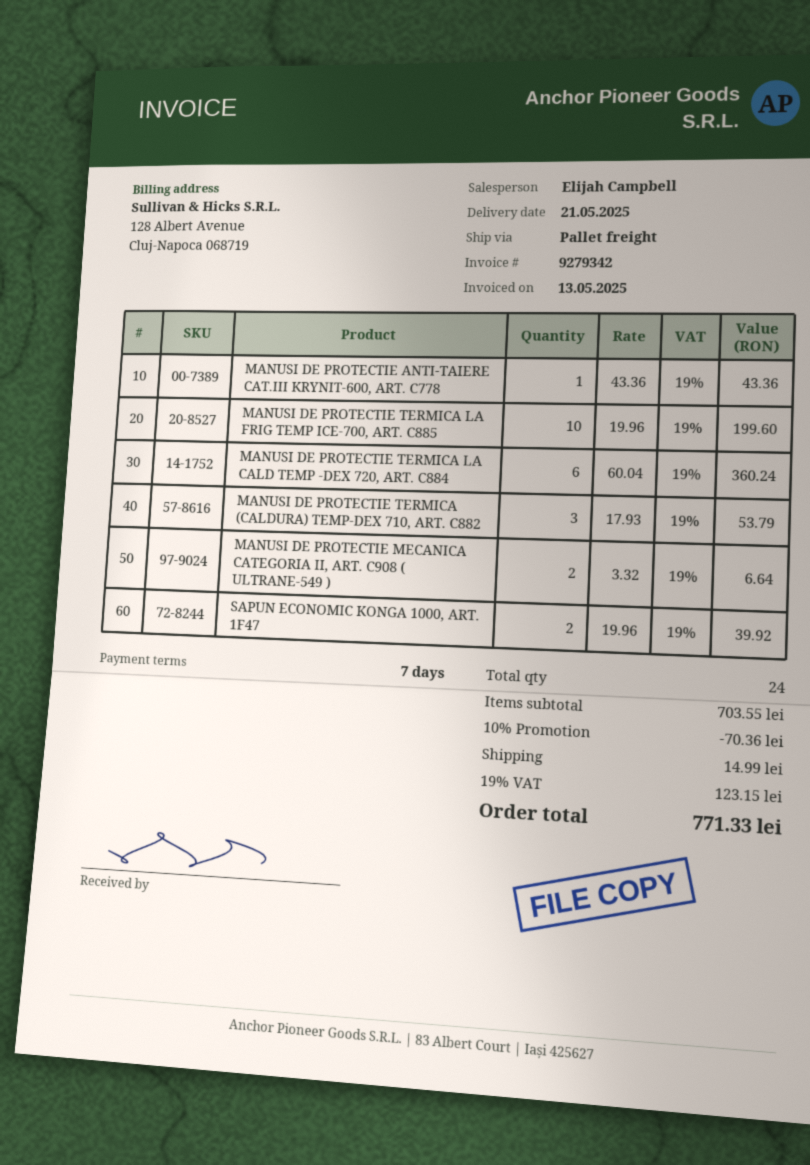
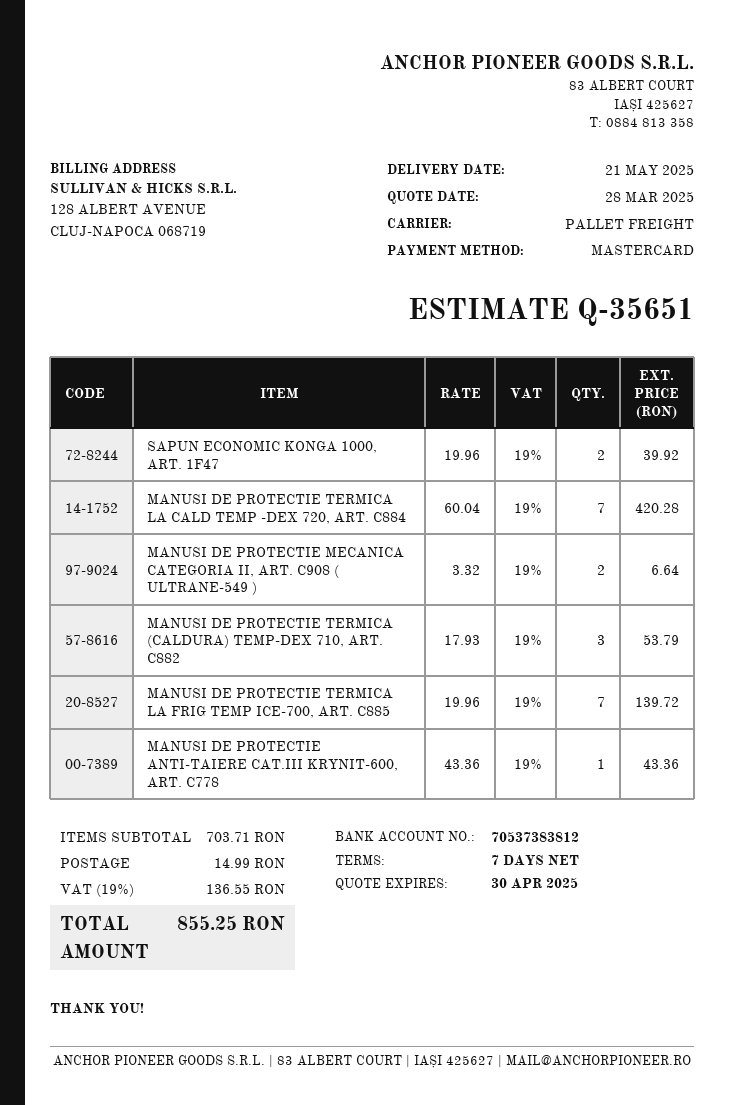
MANUSI DE PROTECTIE TERMICA LA FRIG TEMP ICE-700, ART. C885: 10 x 19.96 = 199.60 -> 7 x 19.96 = 139.72
MANUSI DE PROTECTIE TERMICA LA CALD TEMP -DEX 720, ART. C884: 6 x 60.04 = 360.24 -> 7 x 60.04 = 420.28
subtotal: 703.55 -> 703.71
discount: 10% = 70.36 -> none
tax: 19% = 123.15 -> 19% = 136.55
total: 771.33 -> 855.25

